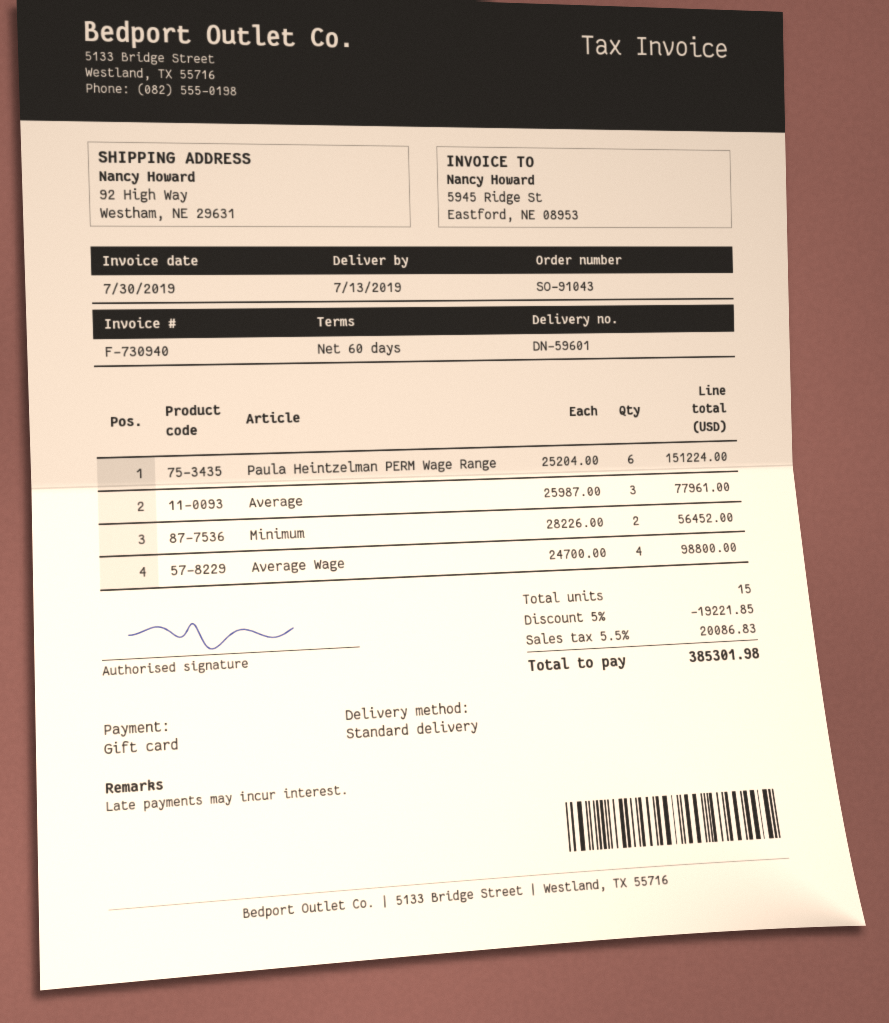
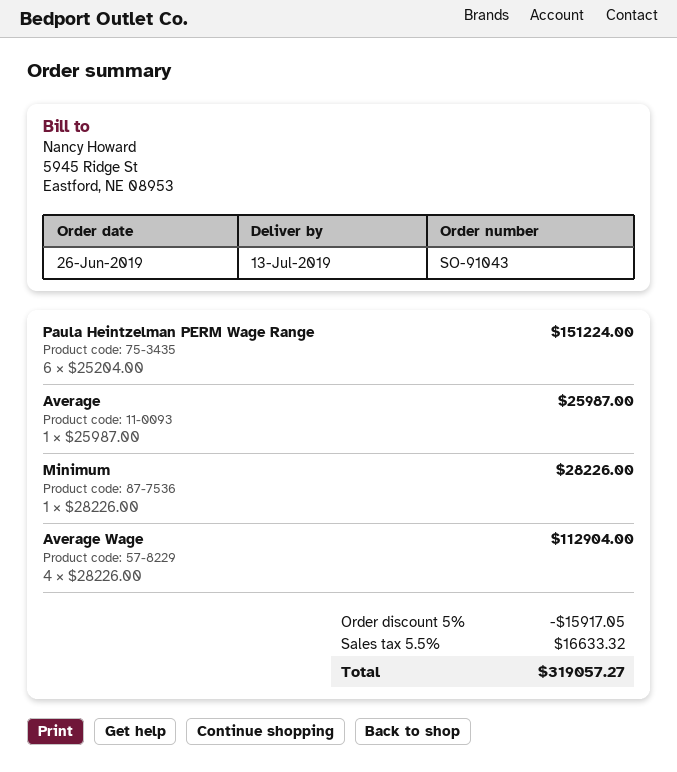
Average: 3 x 25987.00 = 77961.00 -> 1 x 25987.00 = 25987.00
Minimum: 2 x 28226.00 = 56452.00 -> 1 x 28226.00 = 28226.00
Average Wage: 4 x 24700.00 = 98800.00 -> 4 x 28226.00 = 112904.00
discount: 5% = 19221.85 -> 5% = 15917.05
tax: 5.5% = 20086.83 -> 5.5% = 16633.32
total: 385301.98 -> 319057.27

